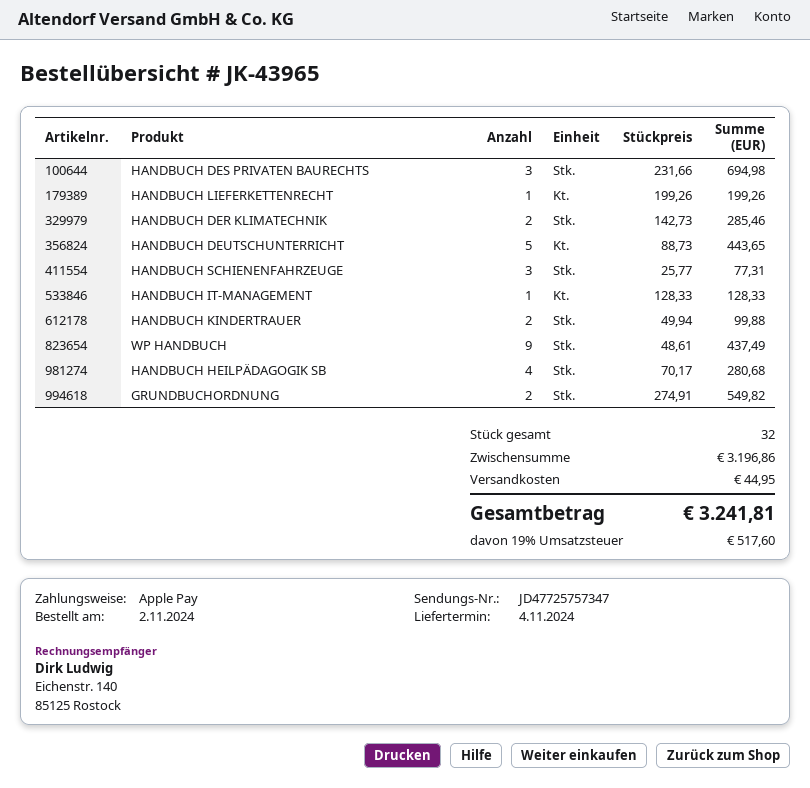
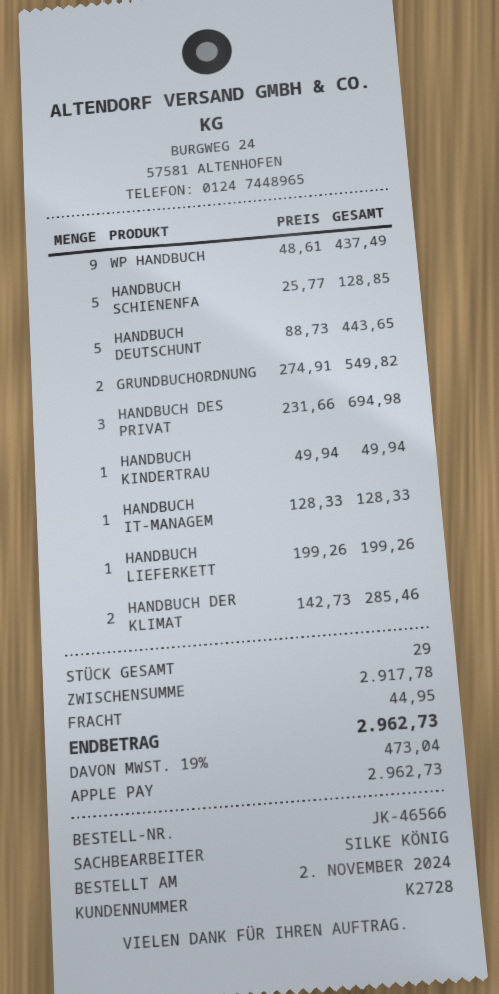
order number: JK-43965 -> JK-46566
HANDBUCH SCHIENENFAHRZEUGE: 3 x 25.77 = 77.31 -> 5 x 25.77 = 128.85
HANDBUCH KINDERTRAUER: 2 x 49.94 = 99.88 -> 1 x 49.94 = 49.94
HANDBUCH HEILPÄDAGOGIK SB: 4 x 70.17 = 280.68 -> none
total quantity: 32 -> 29
subtotal: 3196.86 -> 2917.78
tax: 19% = 517.60 -> 19% = 473.04
total: 3241.81 -> 2962.73

